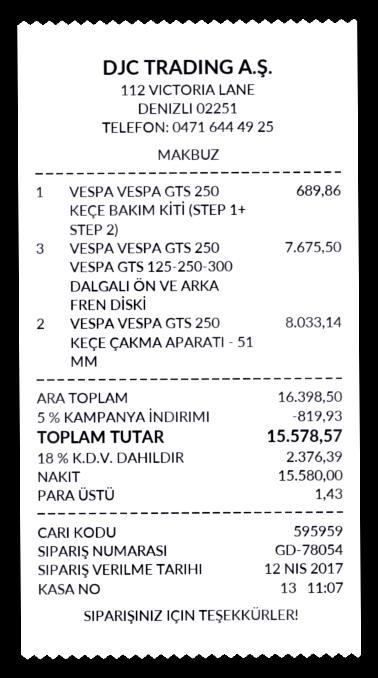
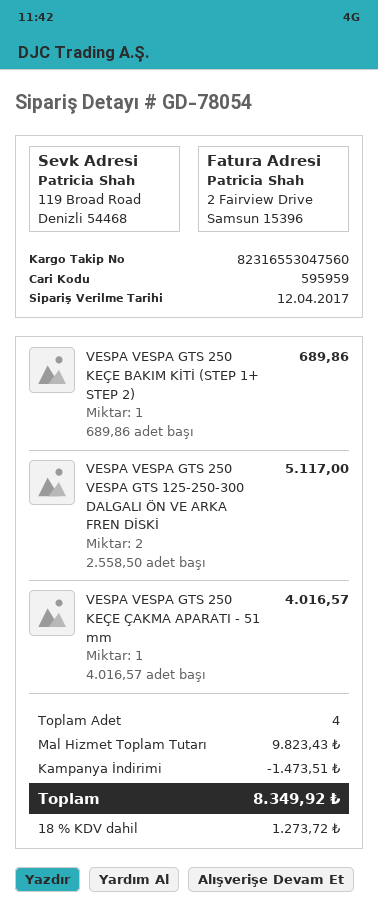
VESPA VESPA GTS 250 VESPA GTS 125-250-300 DALGALI ÖN VE ARKA FREN DİSKİ: 3 for 7675.50 -> 2 for 5117.00
VESPA VESPA GTS 250 KEÇE ÇAKMA APARATI - 51 MM: 2 for 8033.14 -> 1 for 4016.57
subtotal: 16398.50 -> 9823.43
discount: 819.93 -> 1473.51
tax: 18% = 2376.39 -> 18% = 1273.72
total: 15578.57 -> 8349.92

